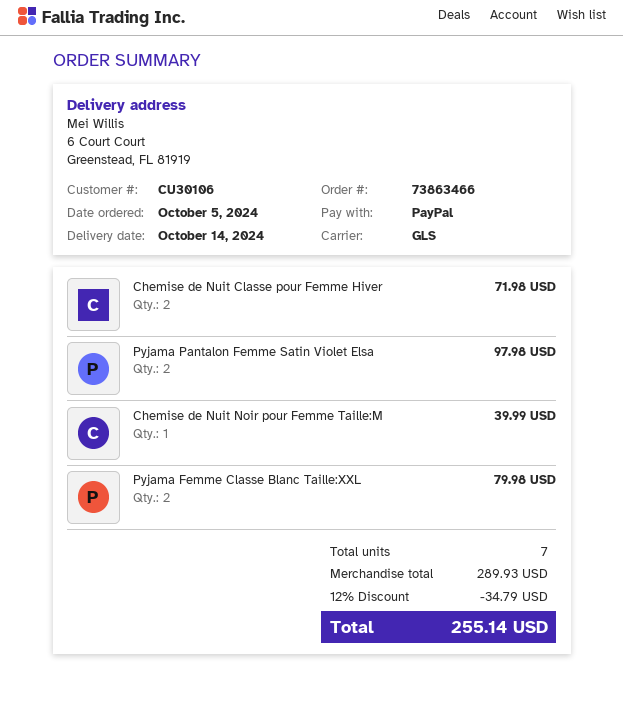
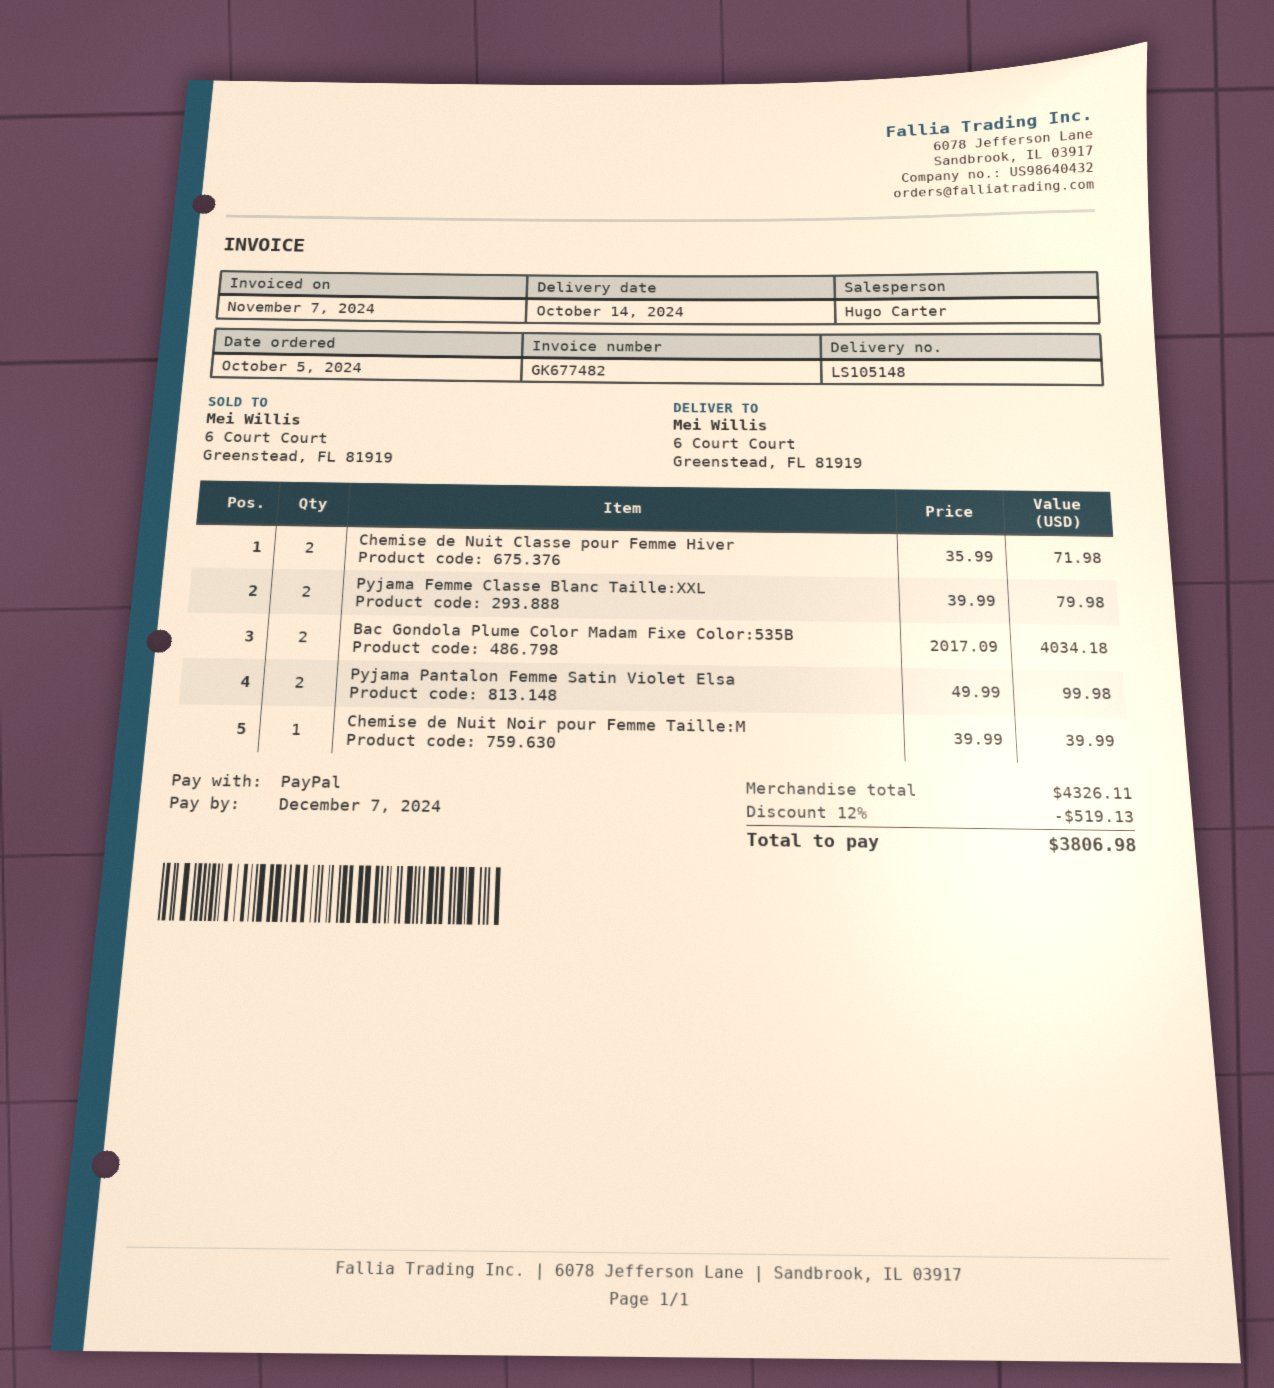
Pyjama Pantalon Femme Satin Violet Elsa: 2 for 97.98 -> 2 for 99.98
Bac Gondola Plume Color Madam Fixe Color:535B: none -> 2 for 4034.18
subtotal: 289.93 -> 4326.11
discount: 12% = 34.79 -> 12% = 519.13
total: 255.14 -> 3806.98

